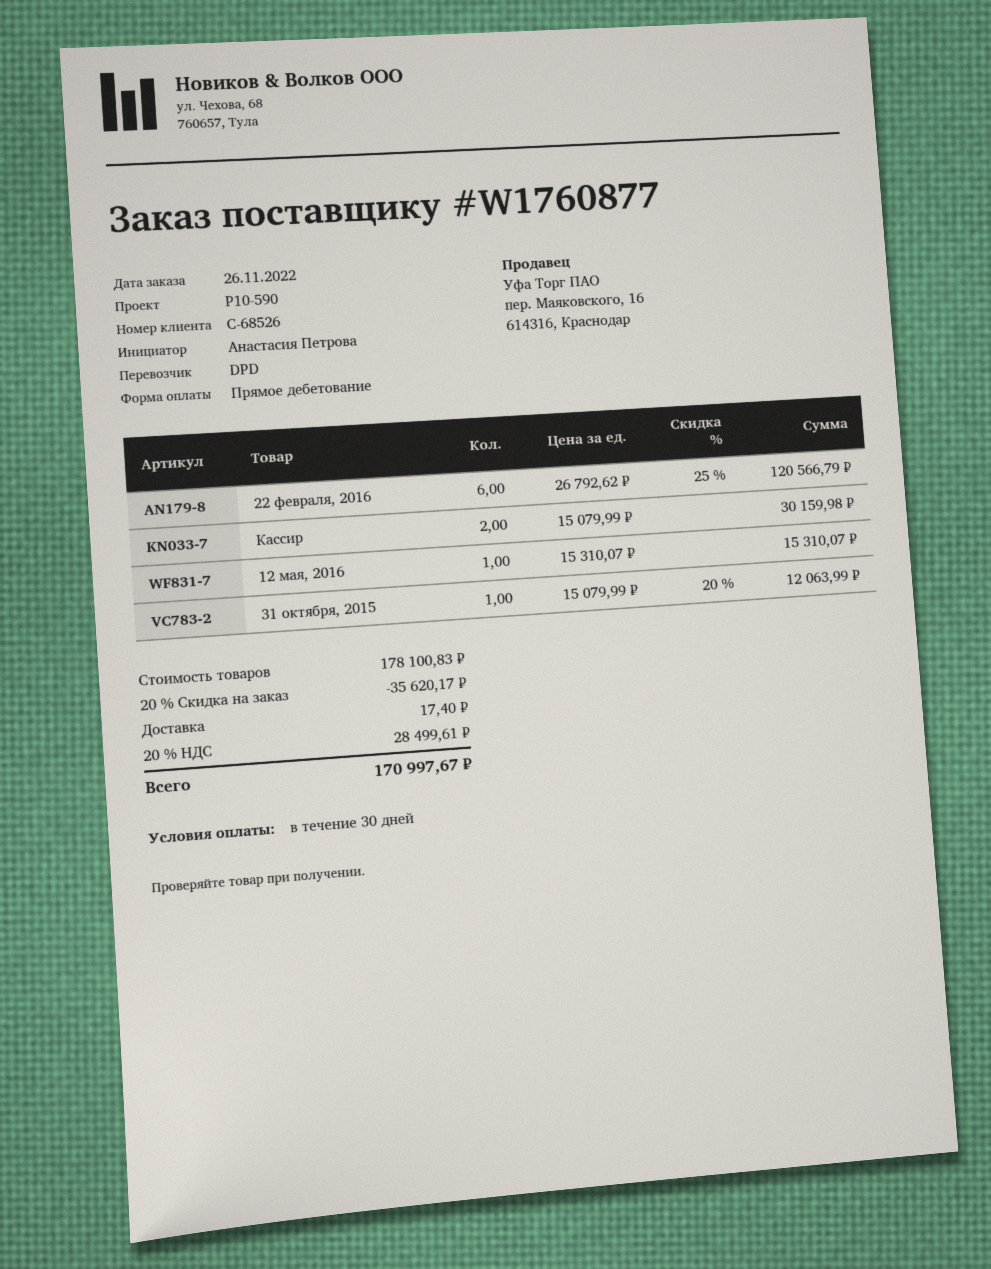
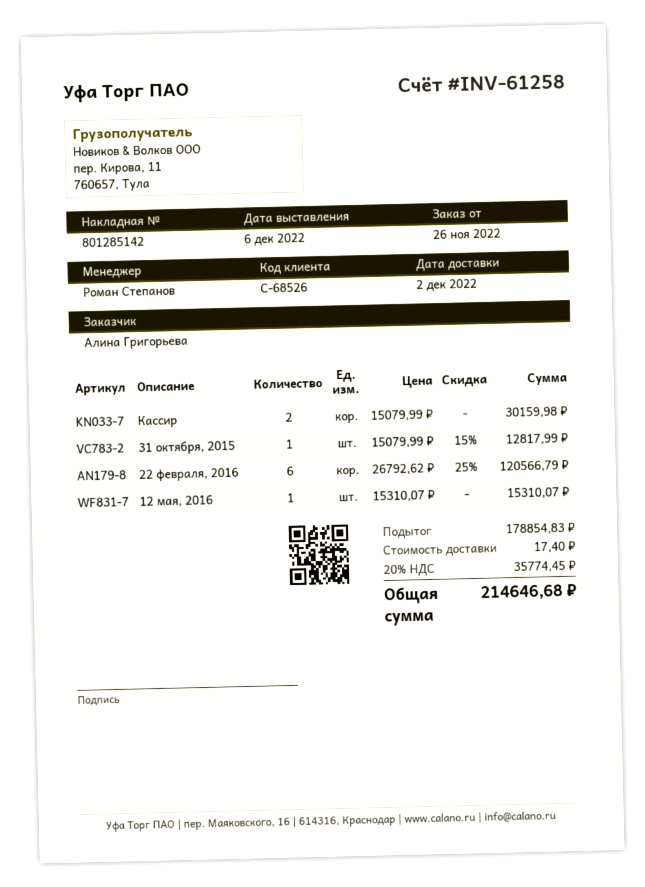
ordered by: Анастасия Петрова -> Алина Григорьева
31 октября, 2015: 1 x 15079.99 - 20% = 12063.99 -> 1 x 15079.99 - 15% = 12817.99
subtotal: 178100.83 -> 178854.83
discount: 20% = 35620.17 -> none
tax: 20% = 28499.61 -> 20% = 35774.45
total: 170997.67 -> 214646.68

